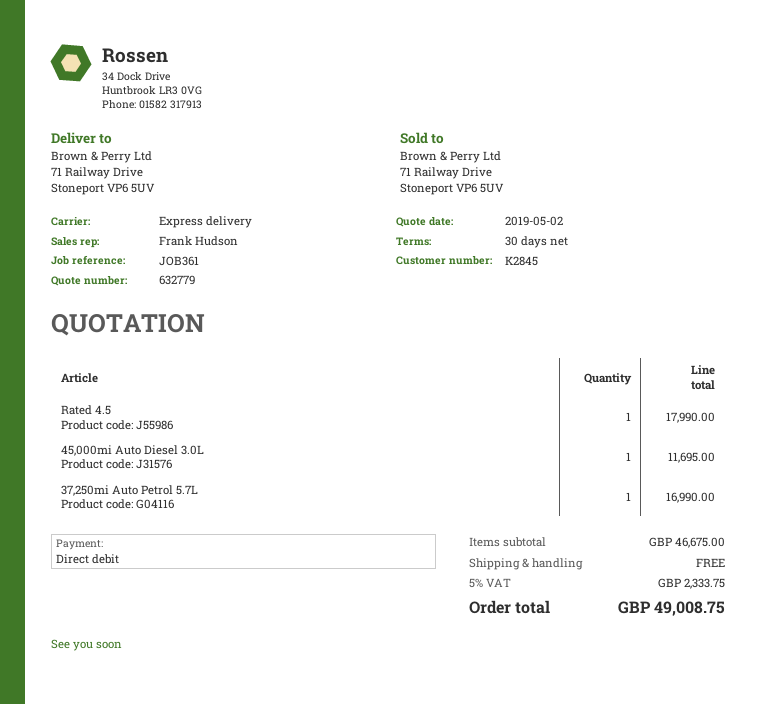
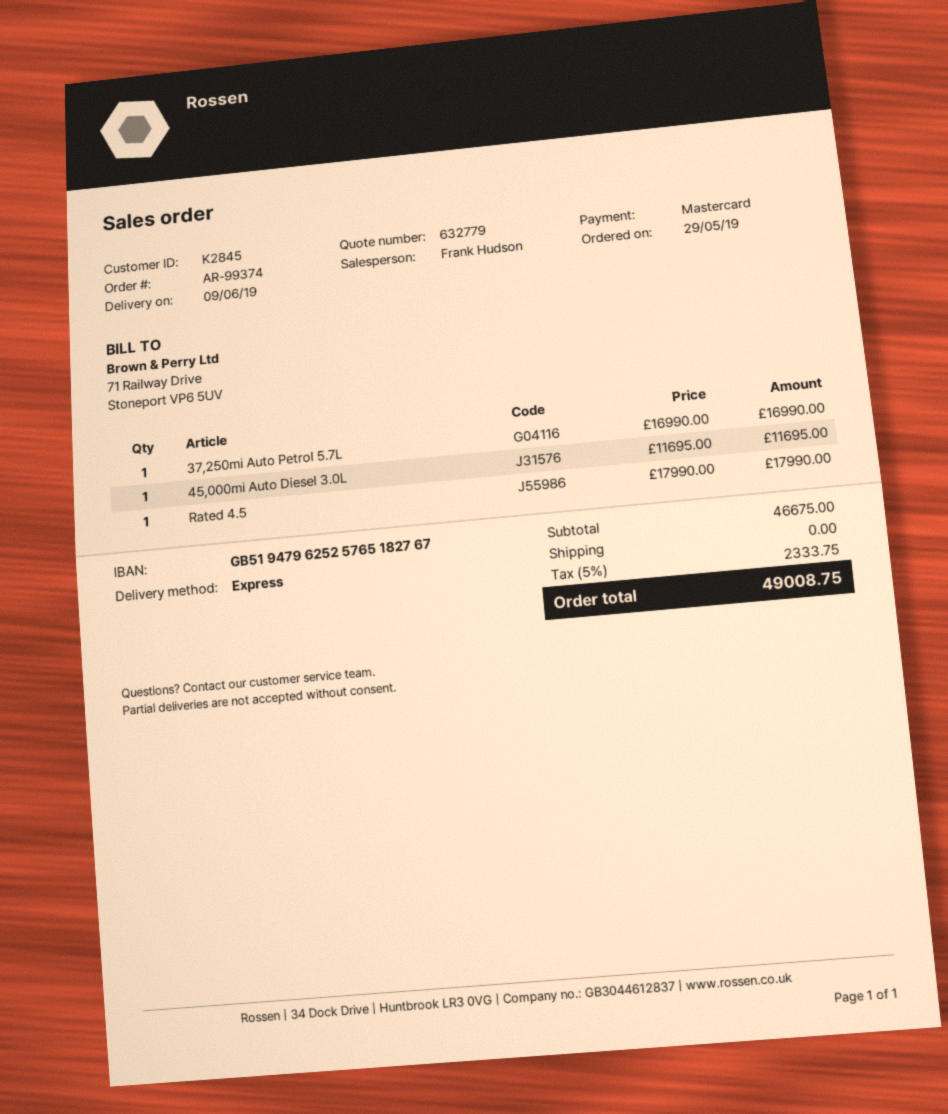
payment method: direct debit -> Mastercard

